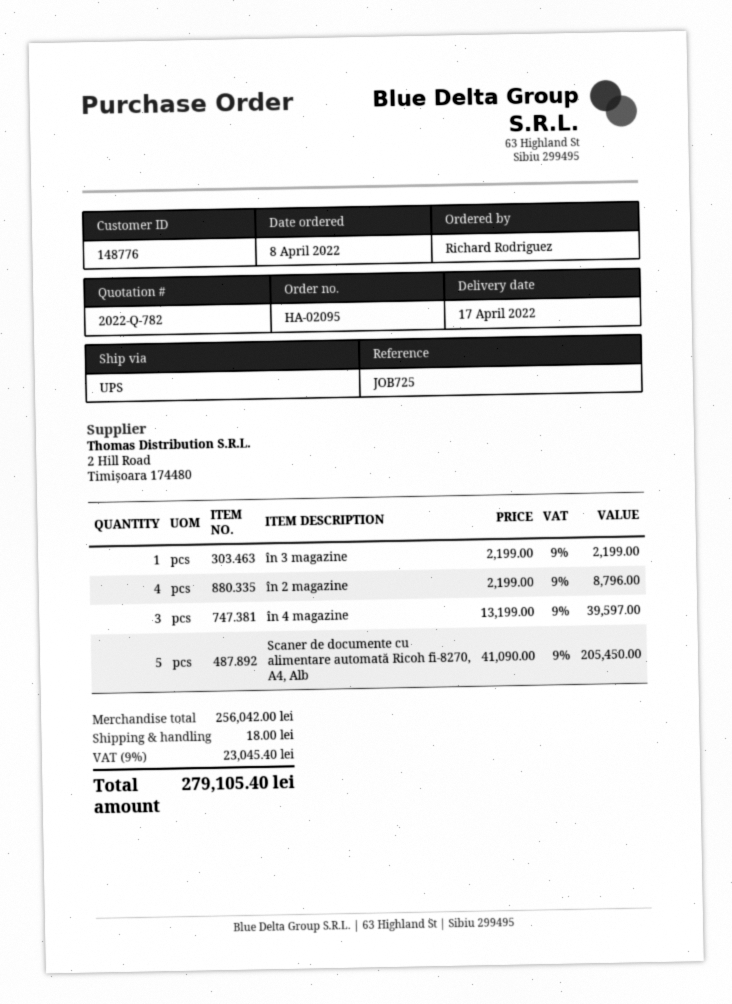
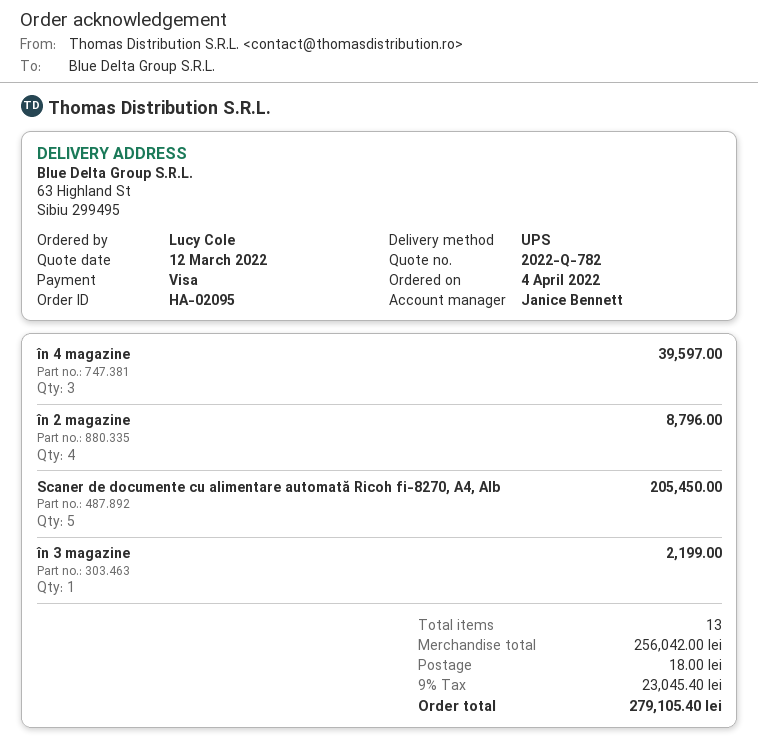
order date: 2022-04-08 -> 2022-04-04
ordered by: Richard Rodriguez -> Lucy Cole

